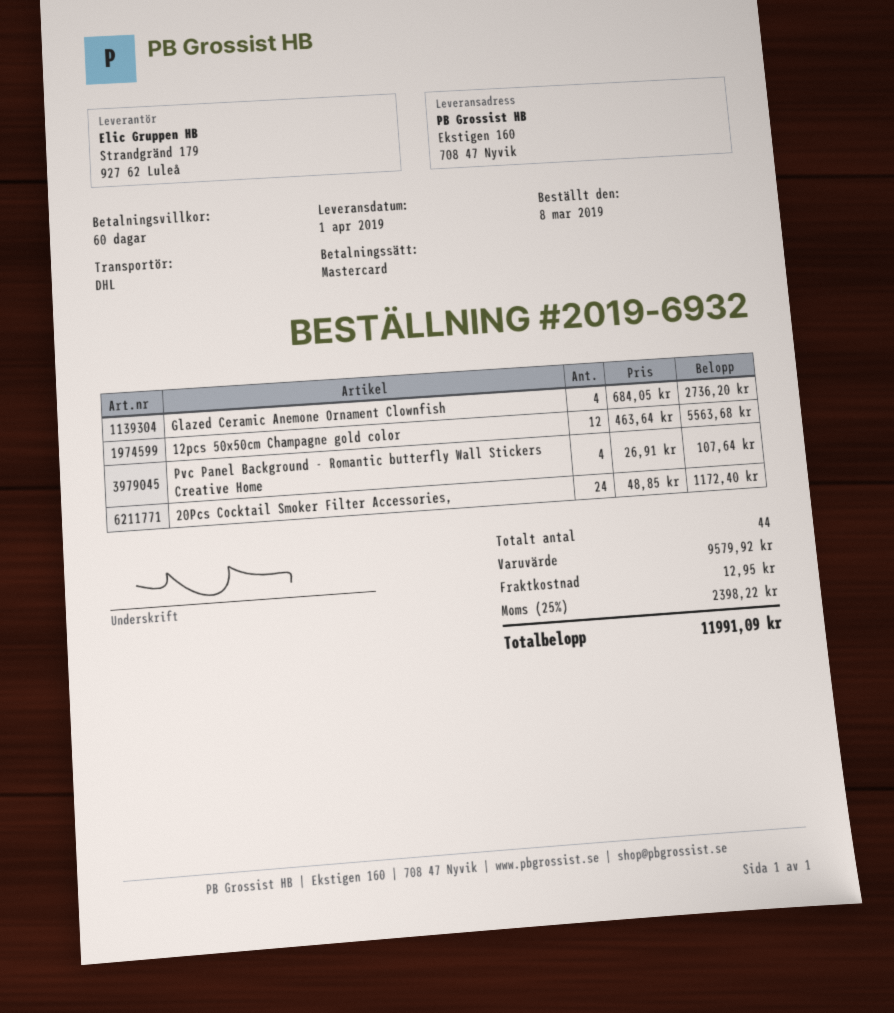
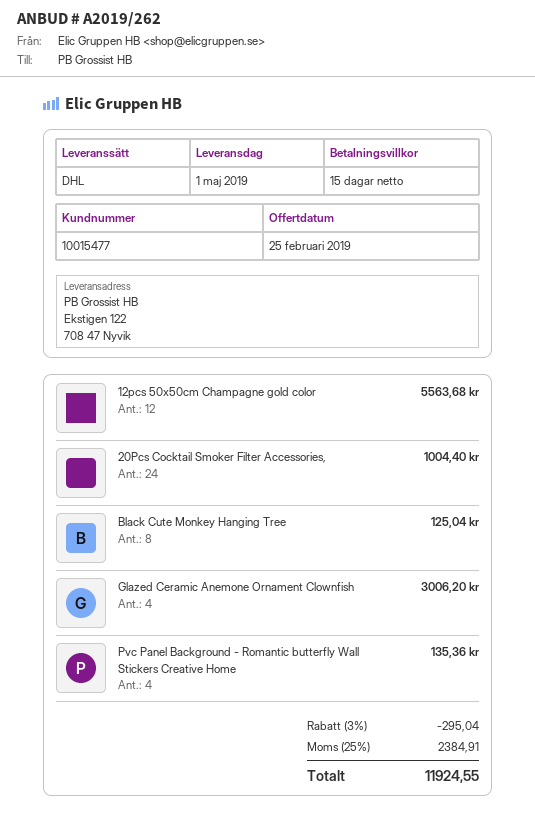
delivery date: 2019-04-01 -> 2019-05-01
payment terms: 60 days -> 15 days
ship to: Ekstigen 160, 708 47 Nyvik -> Ekstigen 122, 708 47 Nyvik
Glazed Ceramic Anemone Ornament Clownfish: 4 for 2736.20 -> 4 for 3006.20
Pvc Panel Background - Romantic butterfly Wall Stickers Creative Home: 4 for 107.64 -> 4 for 135.36
20Pcs Cocktail Smoker Filter Accessories,: 24 for 1172.40 -> 24 for 1004.40
Black Cute Monkey Hanging Tree: none -> 8 for 125.04
discount: none -> 3% = 295.04
shipping: 12.95 -> none
tax: 25% = 2398.22 -> 25% = 2384.91
total: 11991.09 -> 11924.55

